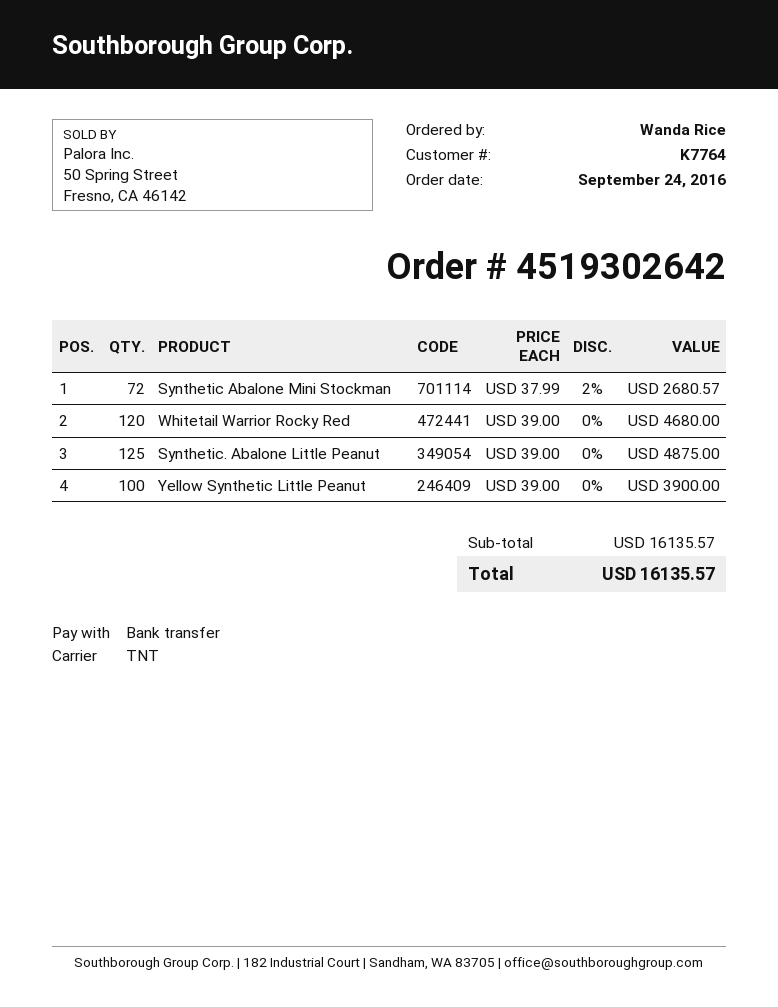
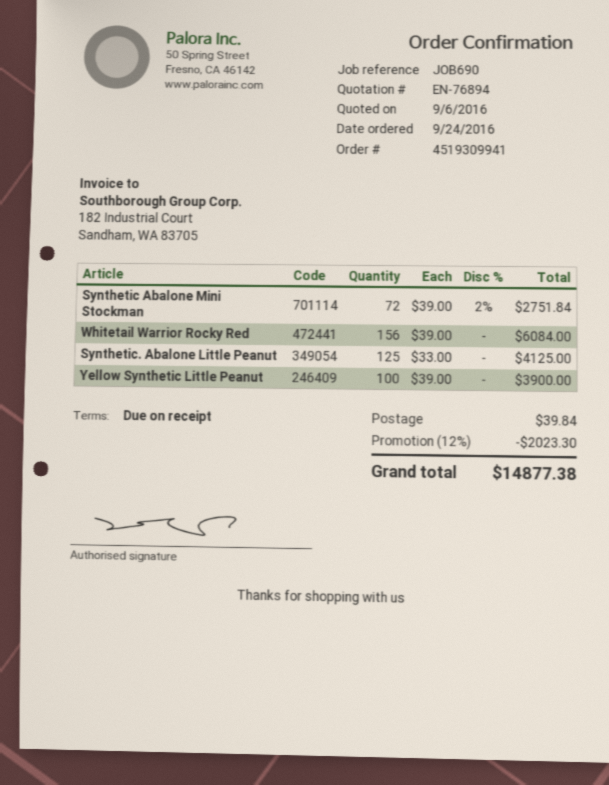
order number: 4519302642 -> 4519309941
Synthetic Abalone Mini Stockman: 72 x 37.99 - 2% = 2680.57 -> 72 x 39.00 - 2% = 2751.84
Whitetail Warrior Rocky Red: 120 x 39.00 = 4680.00 -> 156 x 39.00 = 6084.00
Synthetic. Abalone Little Peanut: 125 x 39.00 = 4875.00 -> 125 x 33.00 = 4125.00
discount: none -> 12% = 2023.30
shipping: none -> 39.84
total: 16135.57 -> 14877.38

